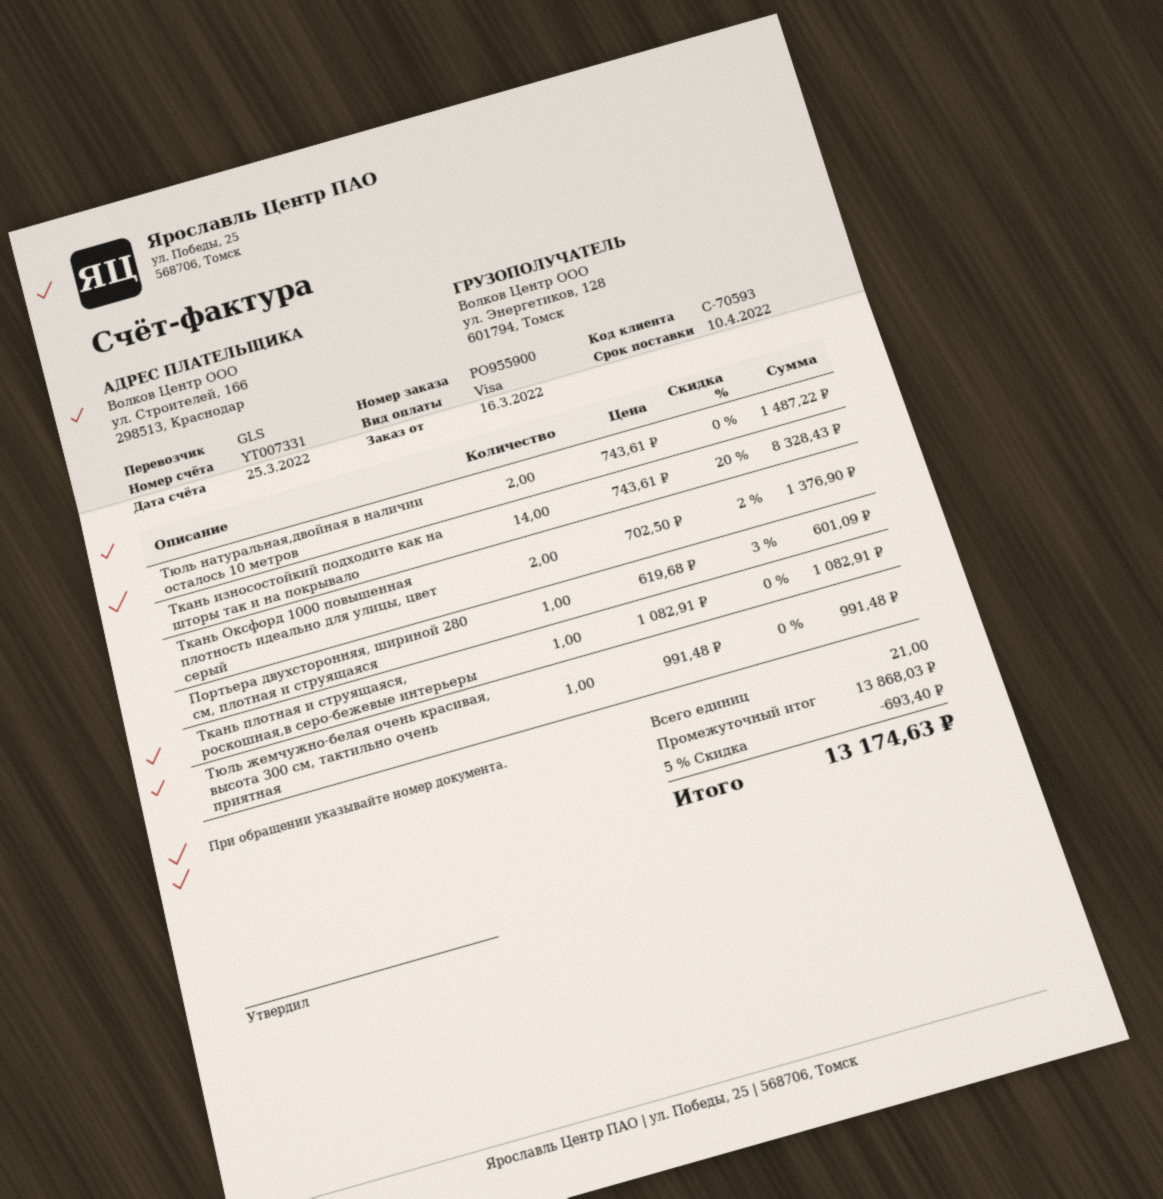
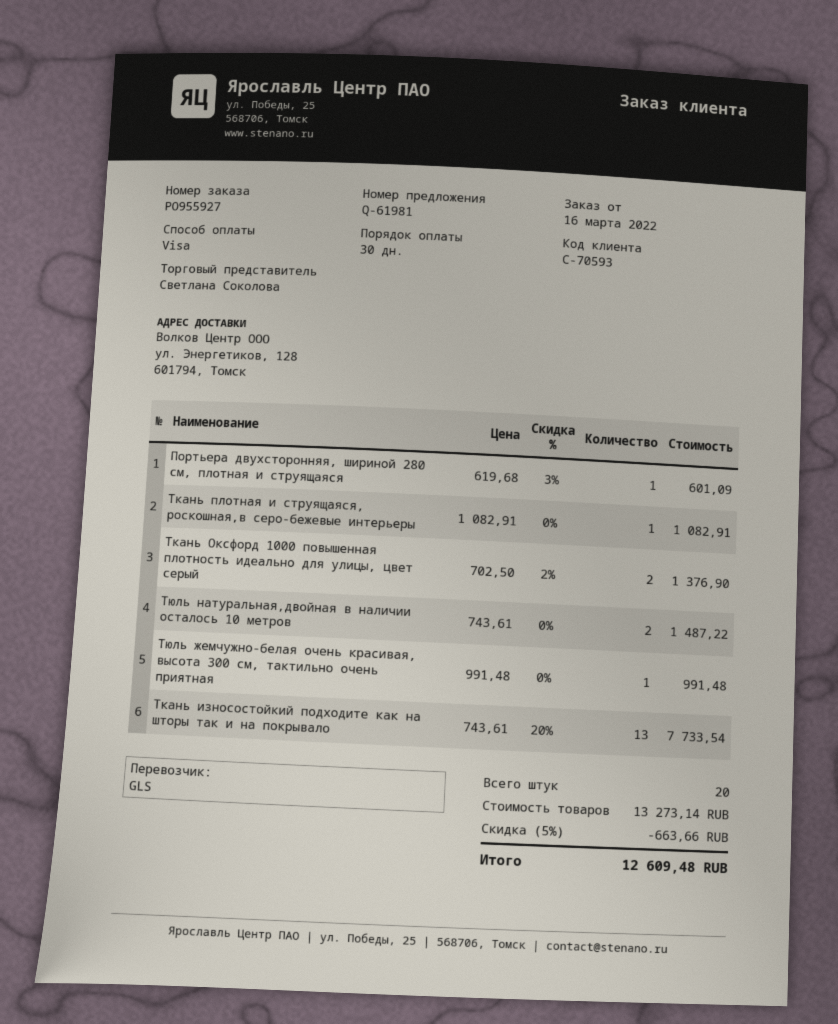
order number: PO955900 -> PO955927
Ткань износостойкий подходите как на шторы так и на покрывало: 14 x 743.61 - 20% = 8328.43 -> 13 x 743.61 - 20% = 7733.54
total quantity: 21 -> 20
subtotal: 13868.03 -> 13273.14
discount: 5% = 693.40 -> 5% = 663.66
total: 13174.63 -> 12609.48

